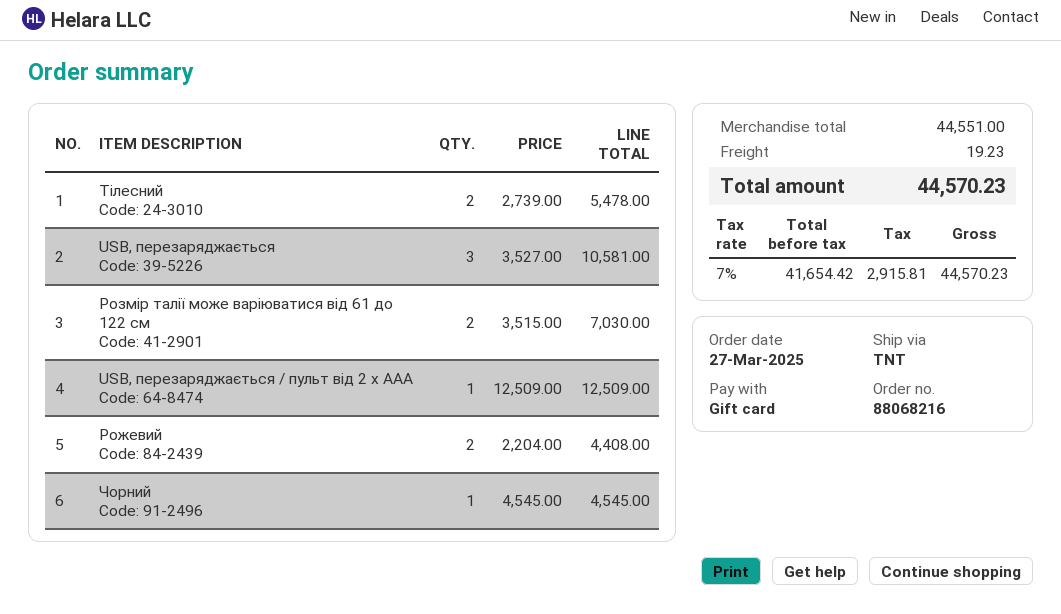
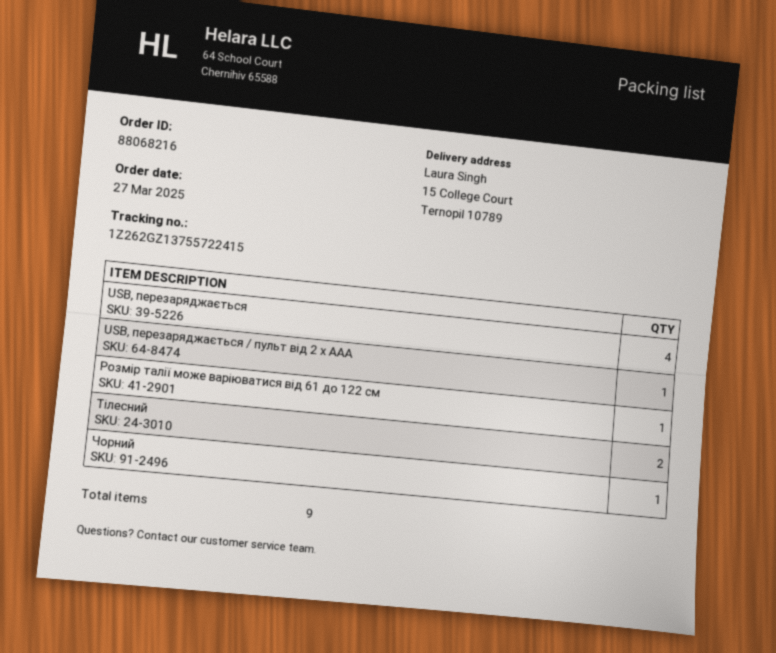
USB, перезаряджається: 3 -> 4
Розмір талії може варіюватися від 61 до 122 см: 2 -> 1
Рожевий: 2 -> none

